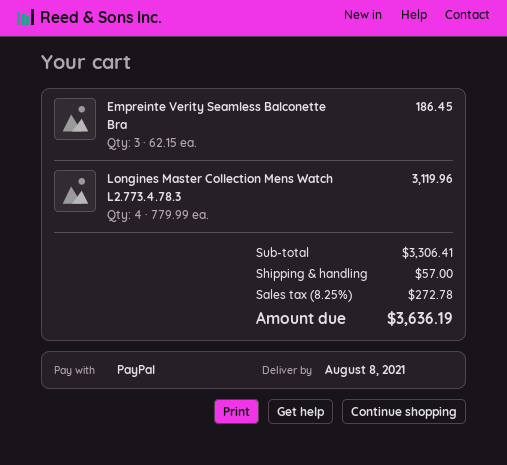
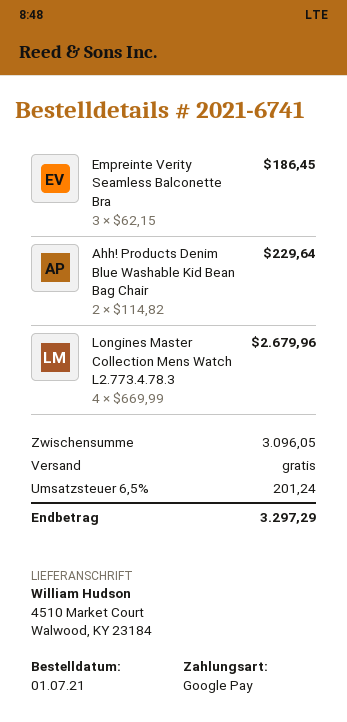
payment method: PayPal -> Google Pay
Longines Master Collection Mens Watch L2.773.4.78.3: 4 x 779.99 = 3119.96 -> 4 x 669.99 = 2679.96
Ahh! Products Denim Blue Washable Kid Bean Bag Chair: none -> 2 x 114.82 = 229.64
subtotal: 3306.41 -> 3096.05
shipping: 57.00 -> 0.00
tax: 8.25% = 272.78 -> 6.5% = 201.24
total: 3636.19 -> 3297.29

